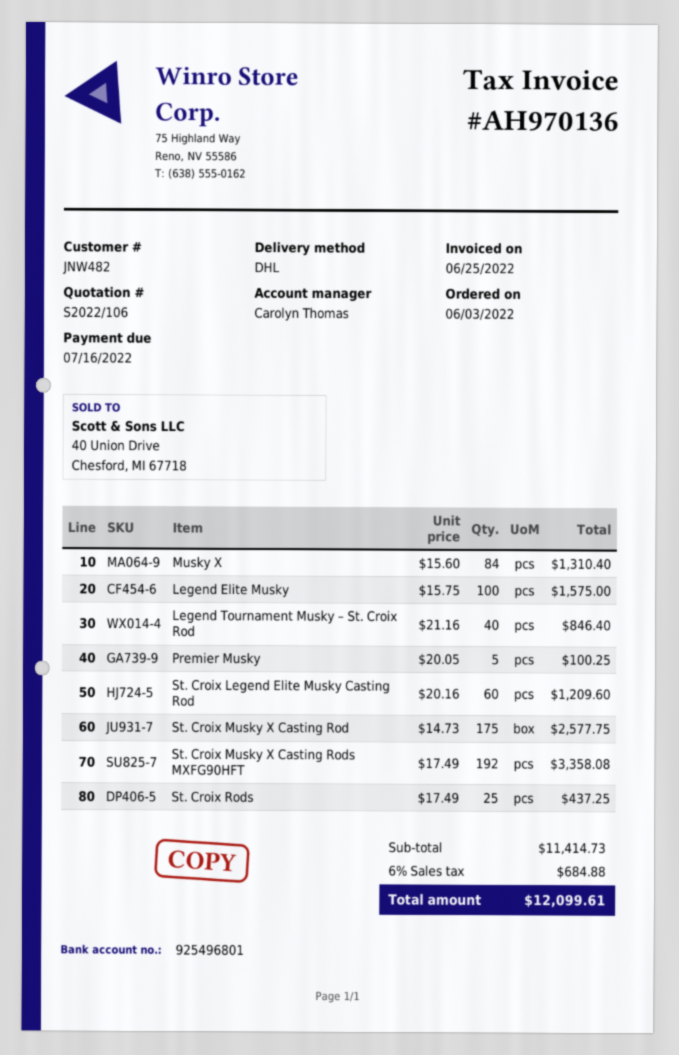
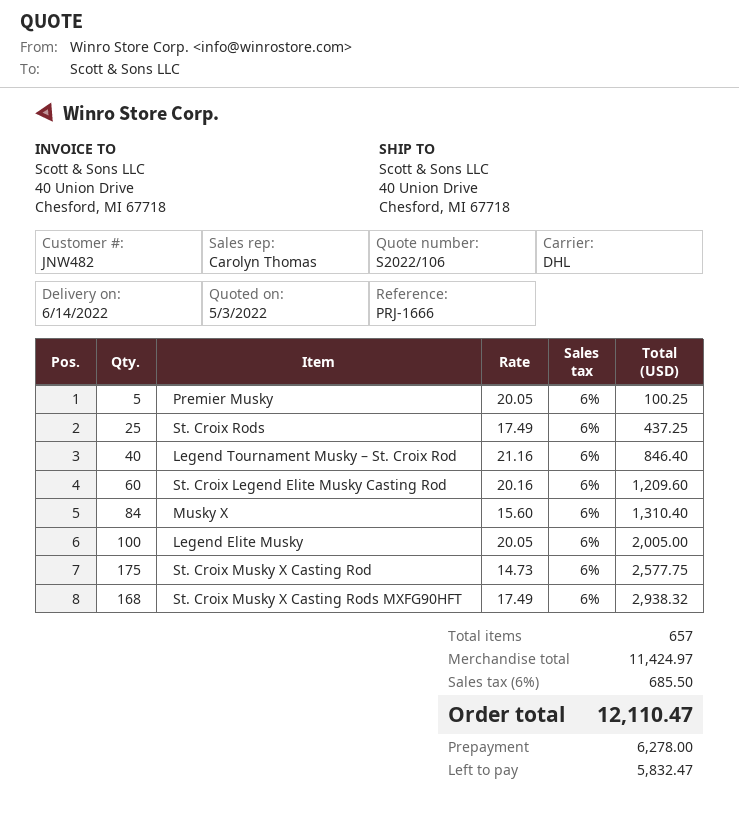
Legend Elite Musky: 100 x 15.75 = 1575.00 -> 100 x 20.05 = 2005.00
St. Croix Musky X Casting Rods MXFG90HFT: 192 x 17.49 = 3358.08 -> 168 x 17.49 = 2938.32
subtotal: 11414.73 -> 11424.97
tax: 6% = 684.88 -> 6% = 685.50
total: 12099.61 -> 12110.47

